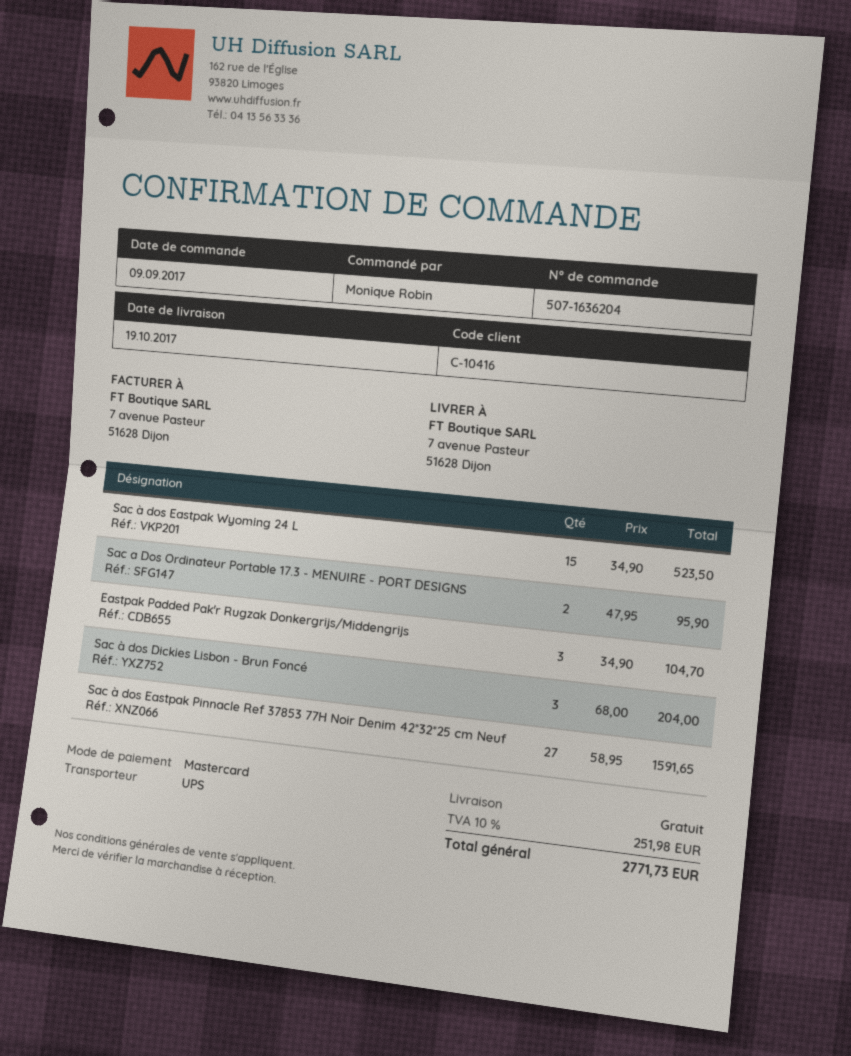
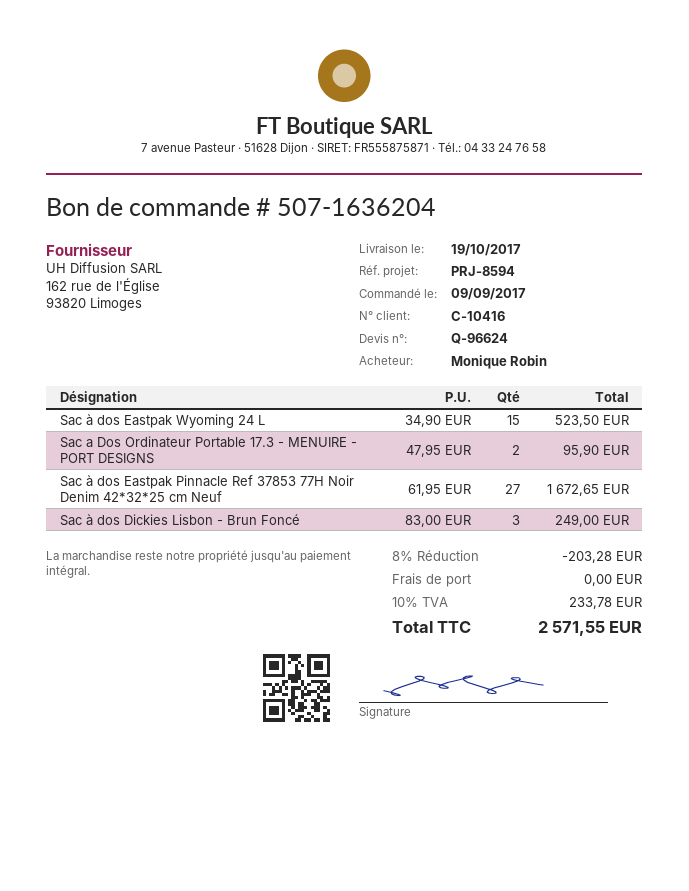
Eastpak Padded Pak'r Rugzak Donkergrijs/Middengrijs: 3 x 34.90 = 104.70 -> none
Sac à dos Dickies Lisbon - Brun Foncé: 3 x 68.00 = 204.00 -> 3 x 83.00 = 249.00
Sac à dos Eastpak Pinnacle Ref 37853 77H Noir Denim 42*32*25 cm Neuf: 27 x 58.95 = 1591.65 -> 27 x 61.95 = 1672.65
discount: none -> 8% = 203.28
tax: 10% = 251.98 -> 10% = 233.78
total: 2771.73 -> 2571.55

